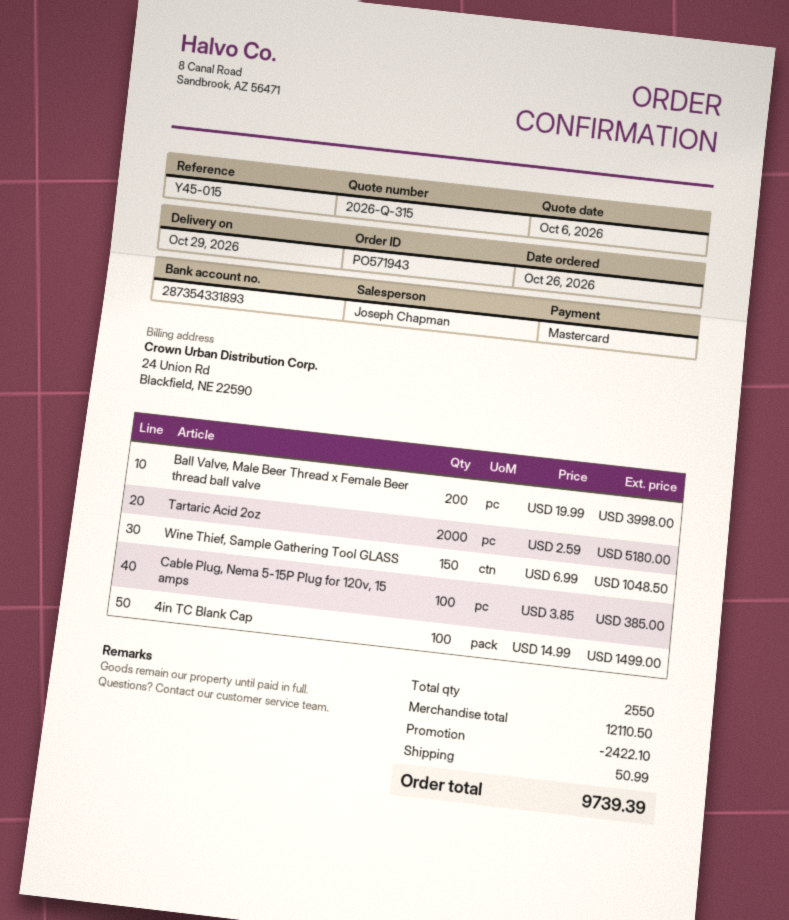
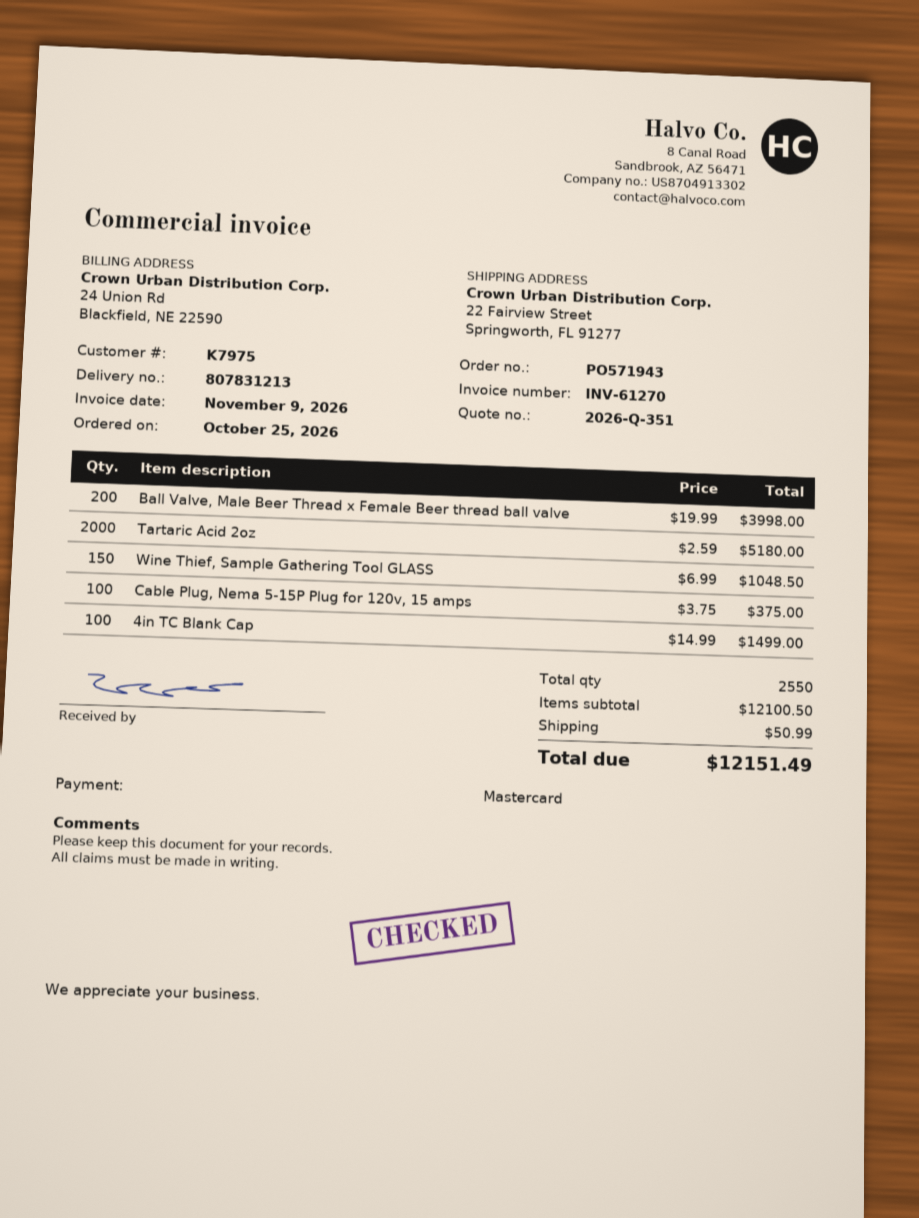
quote number: 2026-Q-315 -> 2026-Q-351
order date: 2026-10-26 -> 2026-10-25
Cable Plug, Nema 5-15P Plug for 120v, 15 amps: 100 x 3.85 = 385.00 -> 100 x 3.75 = 375.00
subtotal: 12110.50 -> 12100.50
discount: 2422.10 -> none
total: 9739.39 -> 12151.49

